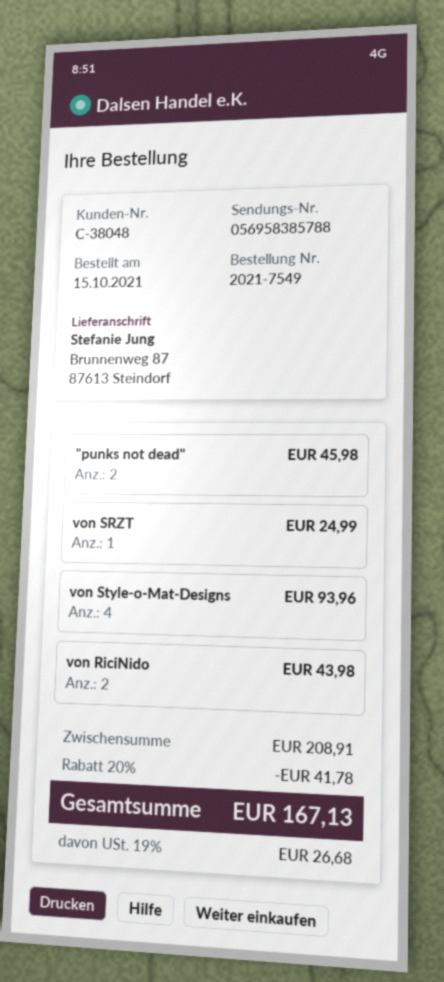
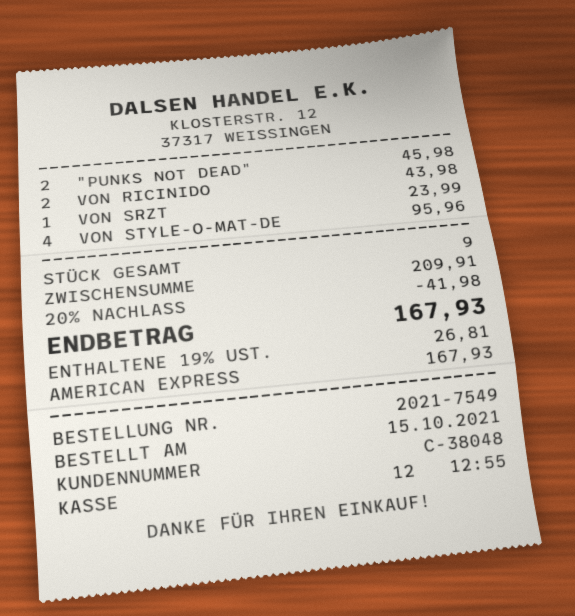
von SRZT: 1 for 24.99 -> 1 for 23.99
von Style-o-Mat-Designs: 4 for 93.96 -> 4 for 95.96
subtotal: 208.91 -> 209.91
discount: 20% = 41.78 -> 20% = 41.98
tax: 19% = 26.68 -> 19% = 26.81
total: 167.13 -> 167.93

